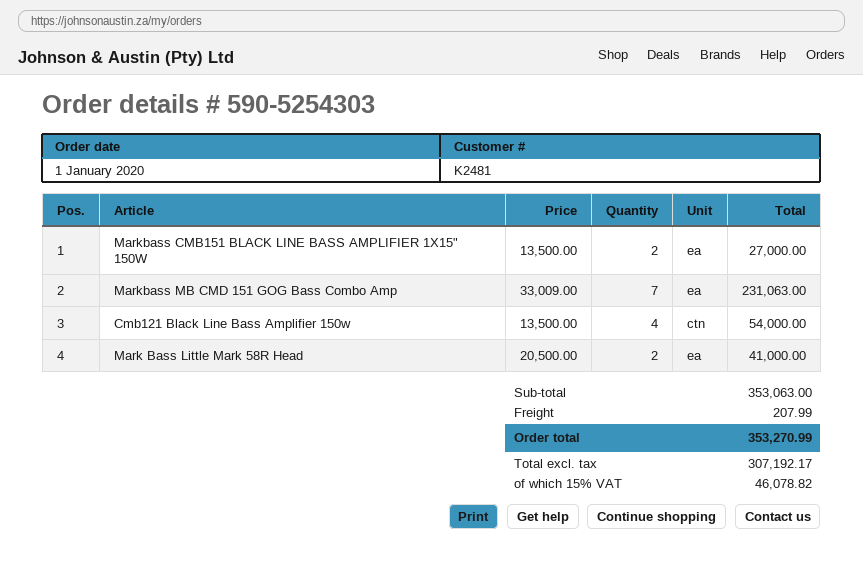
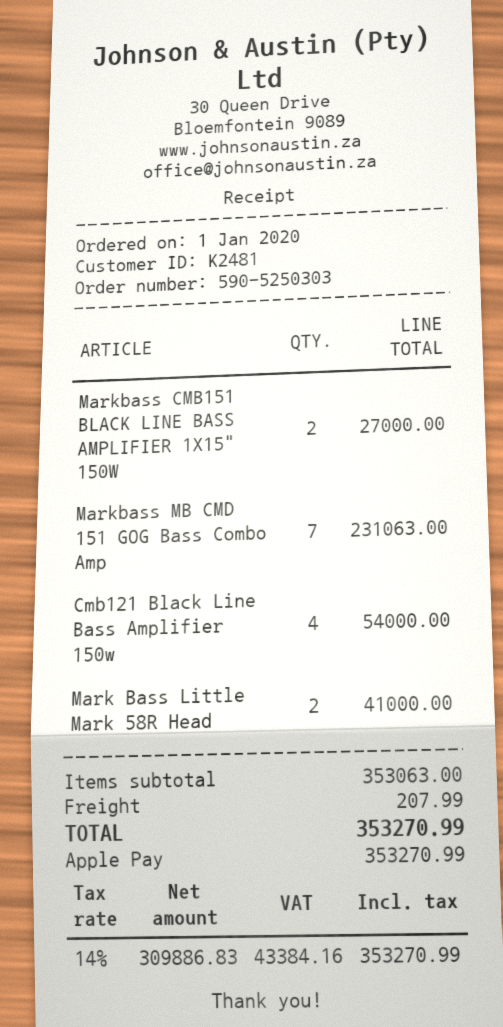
order number: 590-5254303 -> 590-5250303
net: 307192.17 -> 309886.83
tax: 15% = 46078.82 -> 14% = 43384.16

